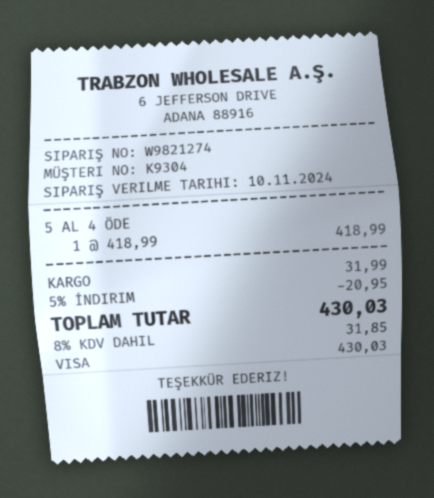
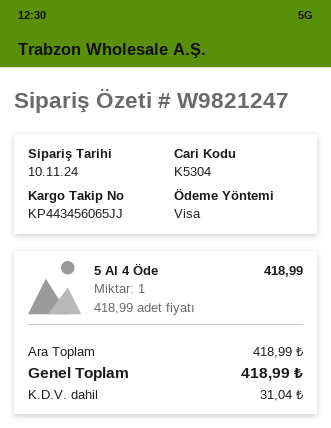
order number: W9821274 -> W9821247
customer number: K9304 -> K5304
discount: 5% = 20.95 -> none
shipping: 31.99 -> none
tax: 31.85 -> 31.04
total: 430.03 -> 418.99

